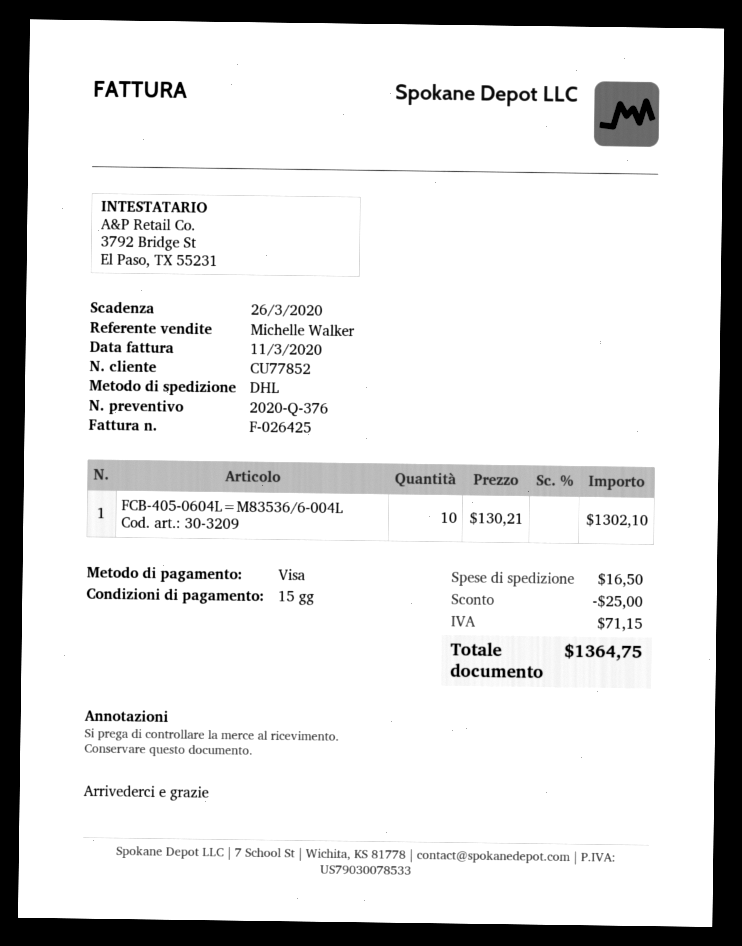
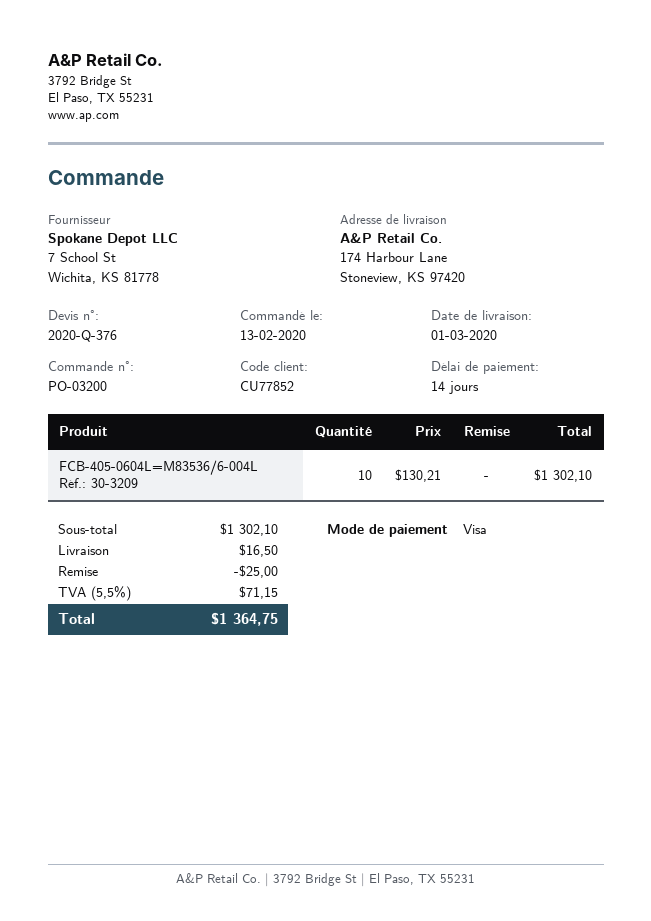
payment terms: 15 days -> 14 days

